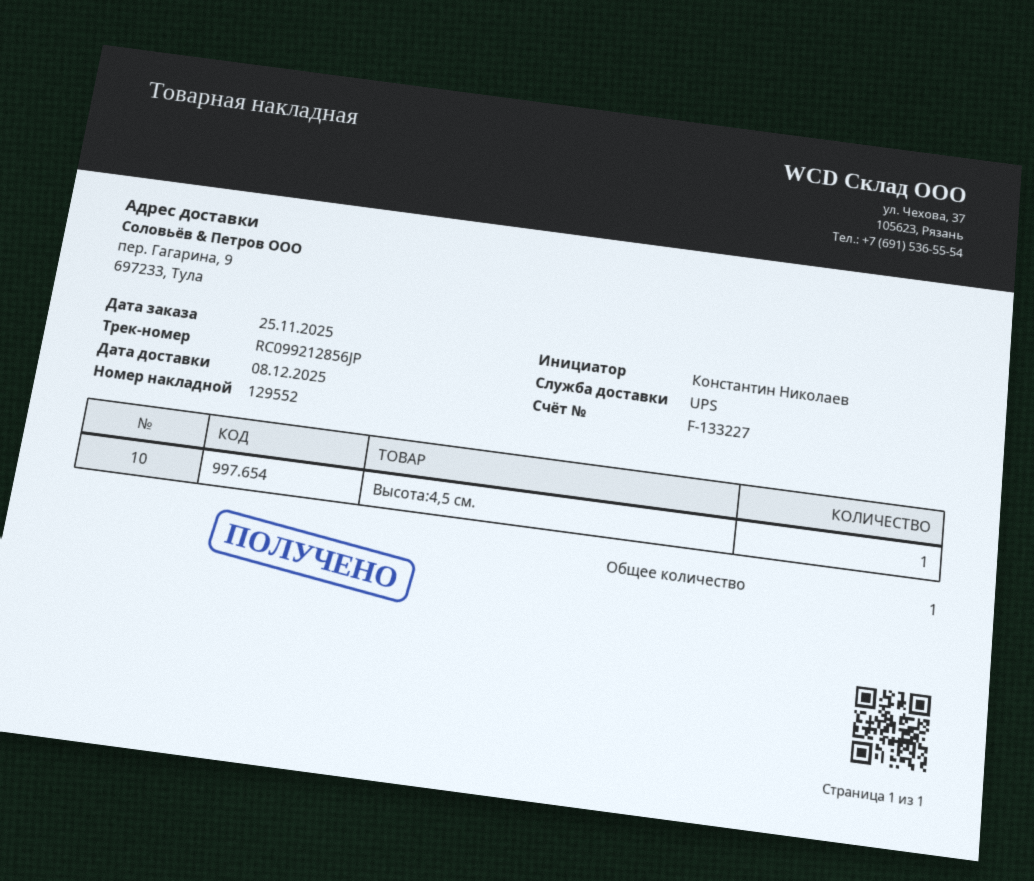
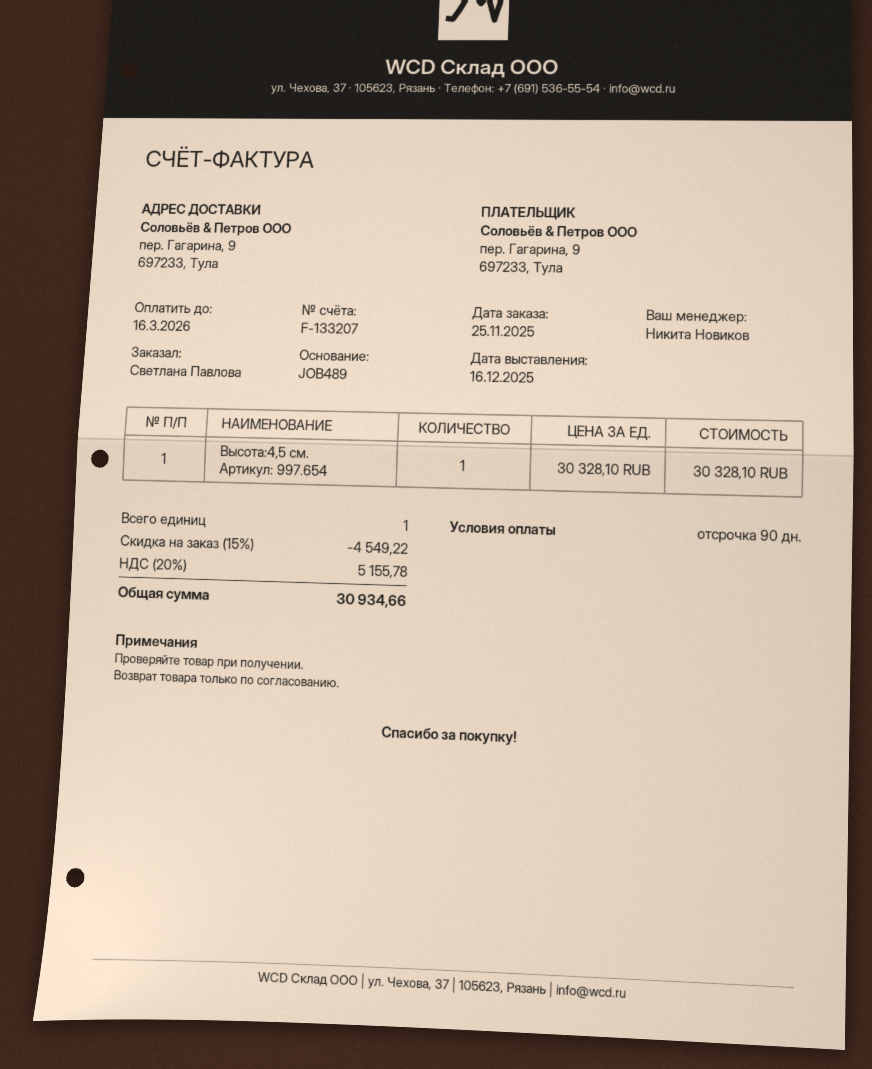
invoice number: F-133227 -> F-133207
ordered by: Константин Николаев -> Светлана Павлова

